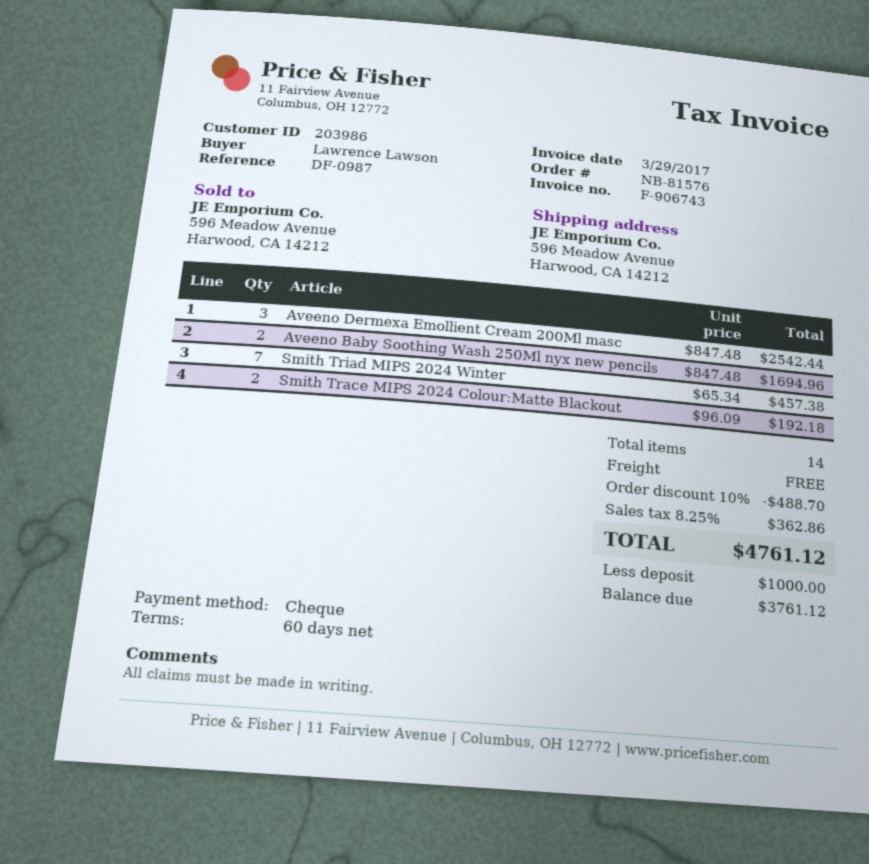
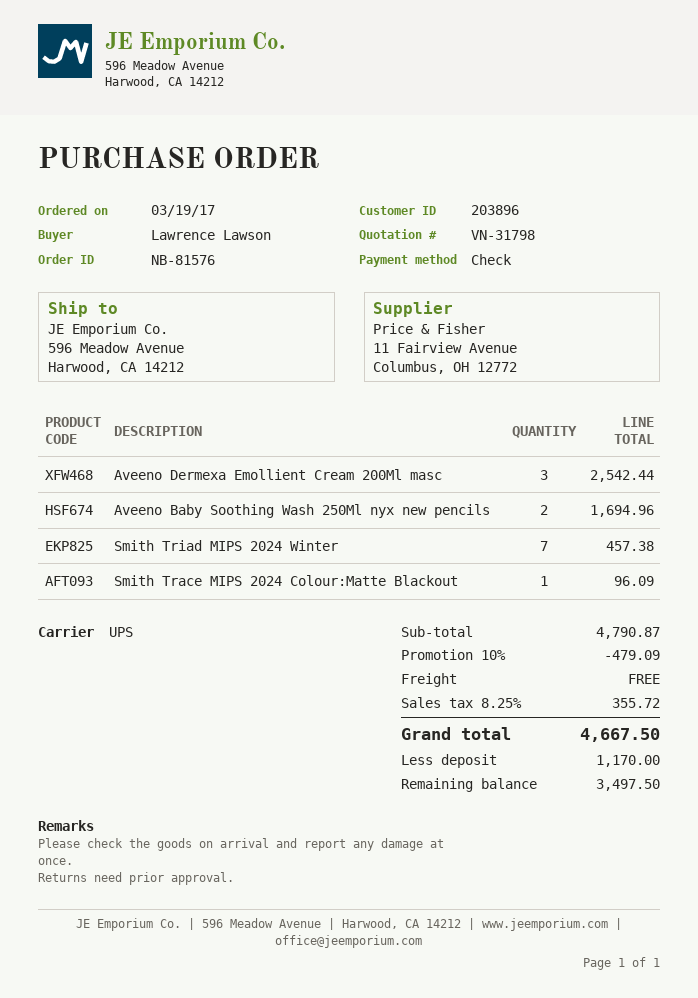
customer number: 203986 -> 203896
Smith Trace MIPS 2024 Colour:Matte Blackout: 2 for 192.18 -> 1 for 96.09
discount: 10% = 488.70 -> 10% = 479.09
tax: 8.25% = 362.86 -> 8.25% = 355.72
total: 4761.12 -> 4667.50
deposit: 1000.00 -> 1170.00
balance: 3761.12 -> 3497.50

